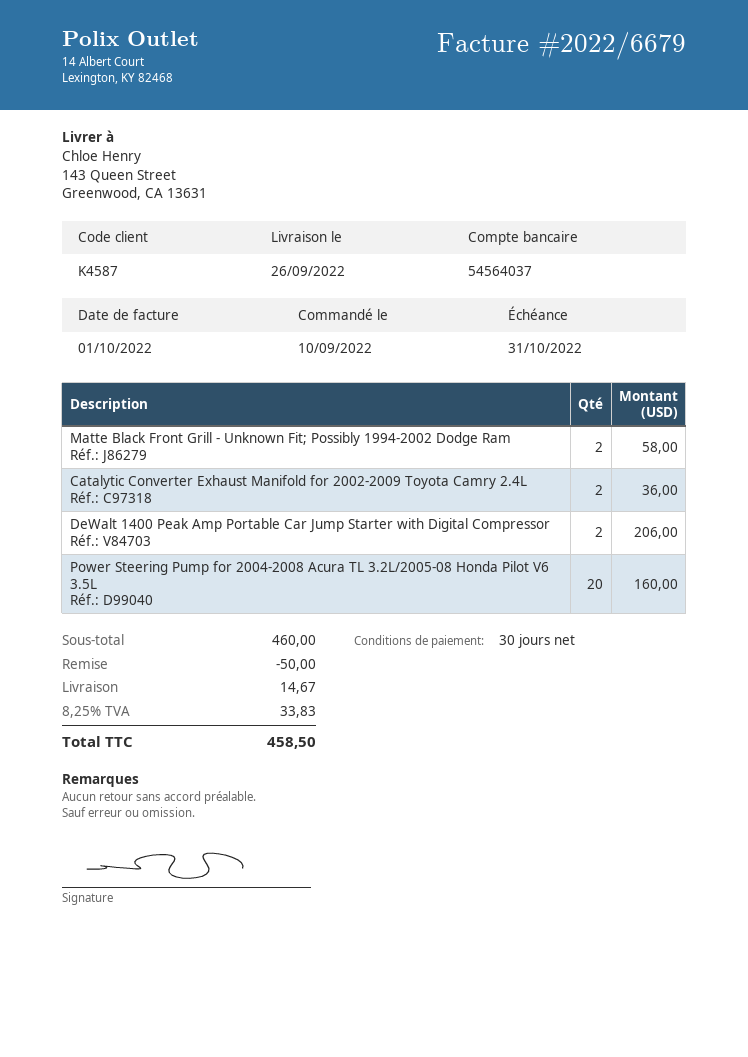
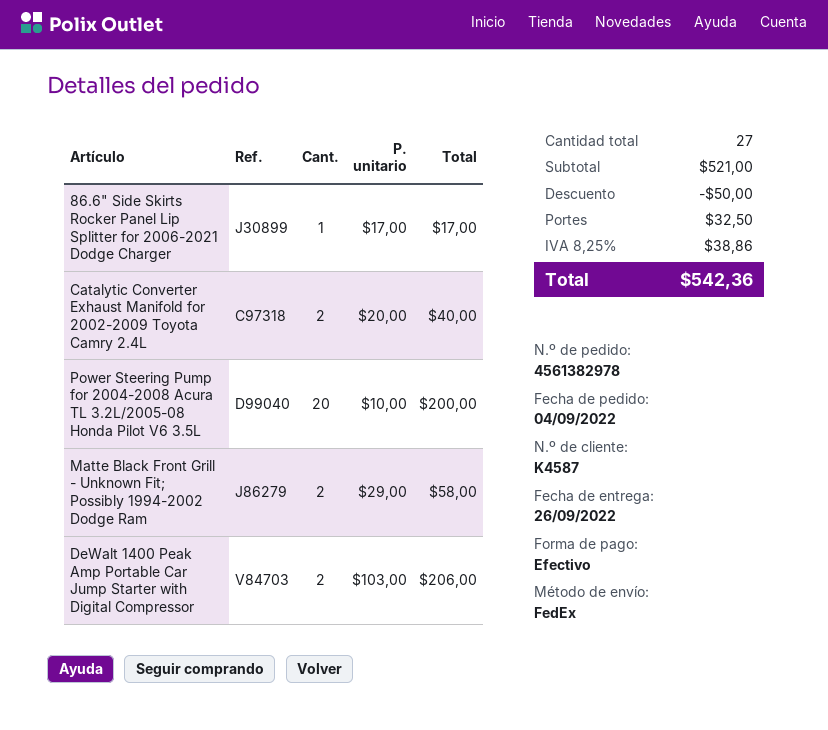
order date: 2022-09-10 -> 2022-09-04
Catalytic Converter Exhaust Manifold for 2002-2009 Toyota Camry 2.4L: 2 for 36.00 -> 2 for 40.00
Power Steering Pump for 2004-2008 Acura TL 3.2L/2005-08 Honda Pilot V6 3.5L: 20 for 160.00 -> 20 for 200.00
86.6" Side Skirts Rocker Panel Lip Splitter for 2006-2021 Dodge Charger: none -> 1 for 17.00
subtotal: 460.00 -> 521.00
shipping: 14.67 -> 32.50
tax: 8.25% = 33.83 -> 8.25% = 38.86
total: 458.50 -> 542.36

